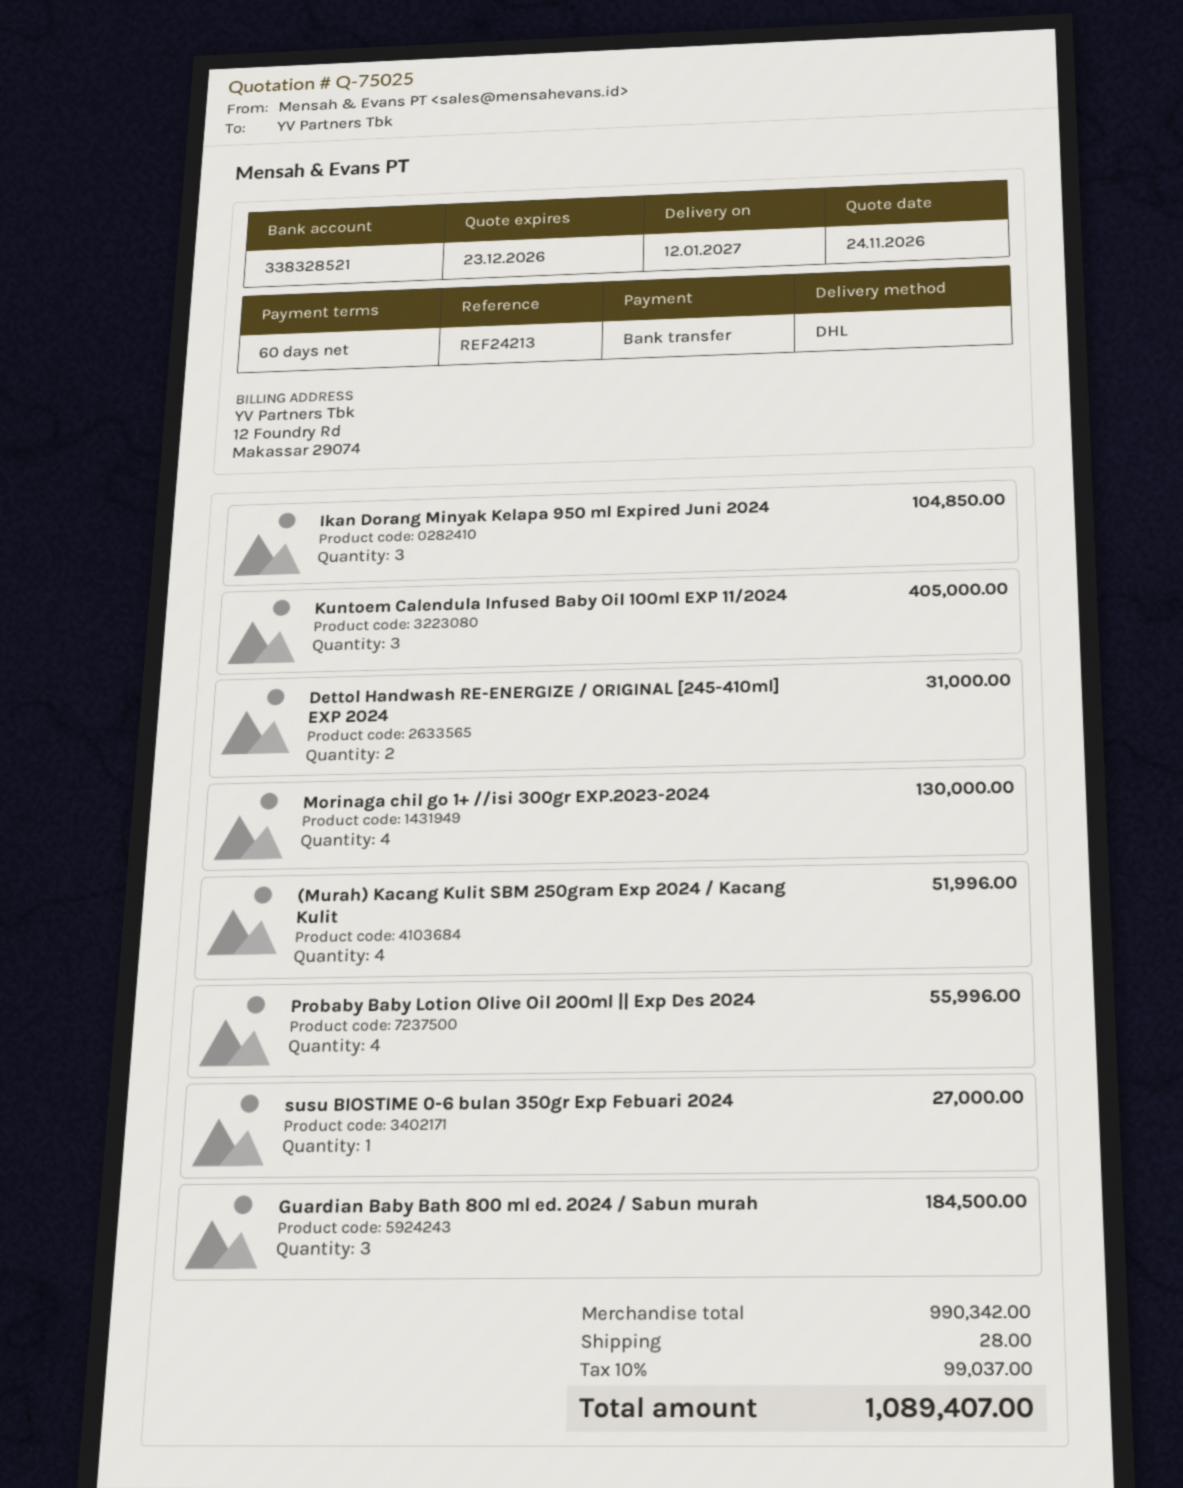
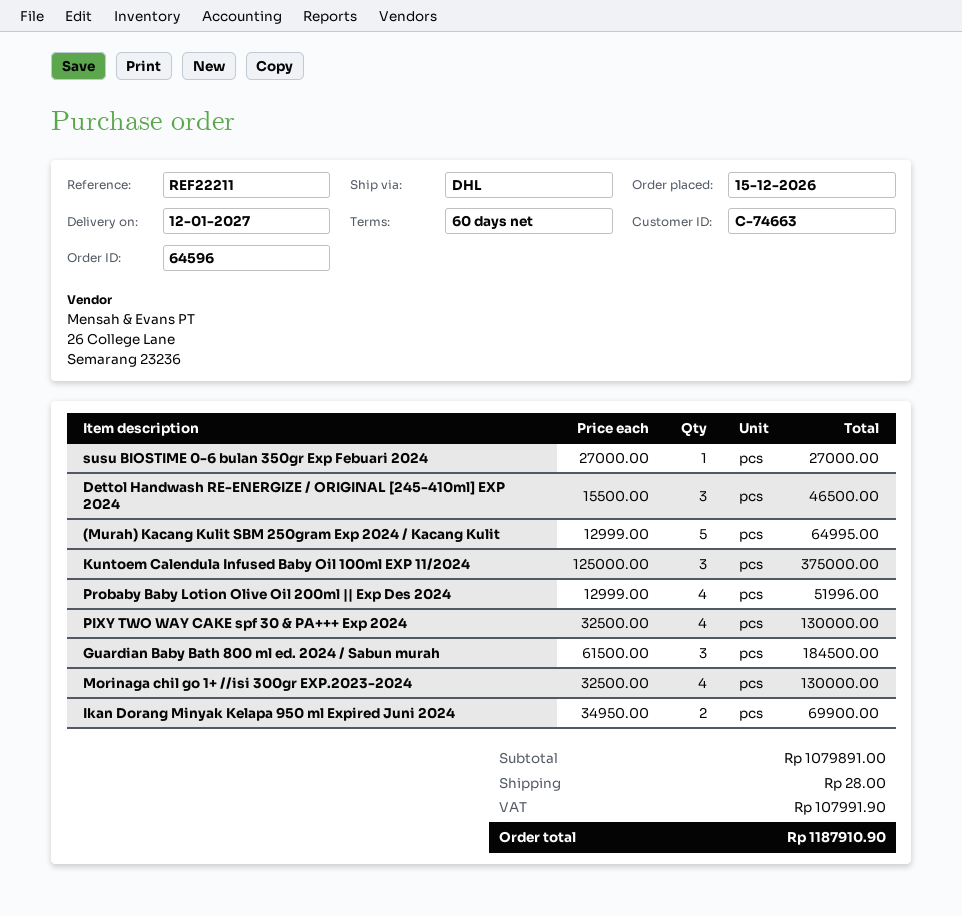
reference: REF24213 -> REF22211
Ikan Dorang Minyak Kelapa 950 ml Expired Juni 2024: 3 for 104850.00 -> 2 for 69900.00
Kuntoem Calendula Infused Baby Oil 100ml EXP 11/2024: 3 for 405000.00 -> 3 for 375000.00
Dettol Handwash RE-ENERGIZE / ORIGINAL [245-410ml] EXP 2024: 2 for 31000.00 -> 3 for 46500.00
(Murah) Kacang Kulit SBM 250gram Exp 2024 / Kacang Kulit: 4 for 51996.00 -> 5 for 64995.00
Probaby Baby Lotion Olive Oil 200ml || Exp Des 2024: 4 for 55996.00 -> 4 for 51996.00
PIXY TWO WAY CAKE spf 30 & PA+++ Exp 2024: none -> 4 for 130000.00
subtotal: 990342.00 -> 1079891.00
tax: 99037.00 -> 107991.90
total: 1089407.00 -> 1187910.90

